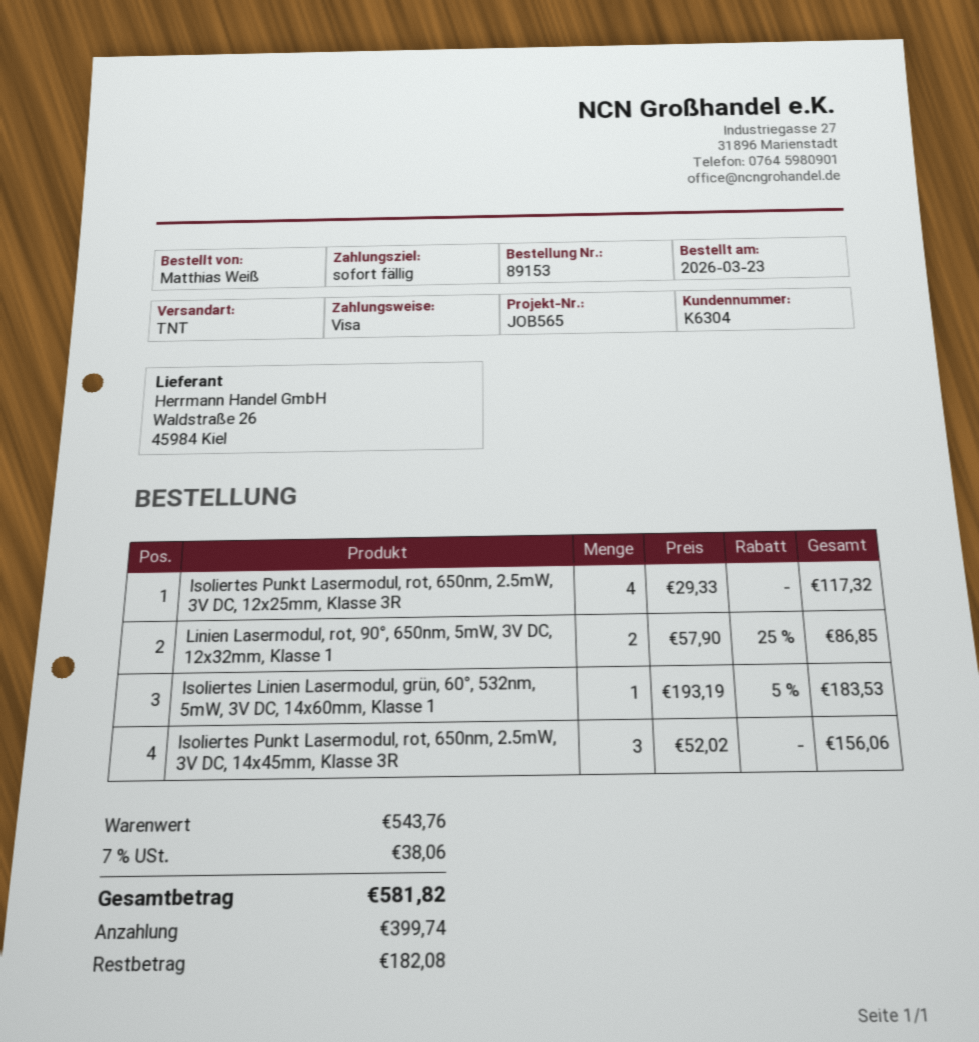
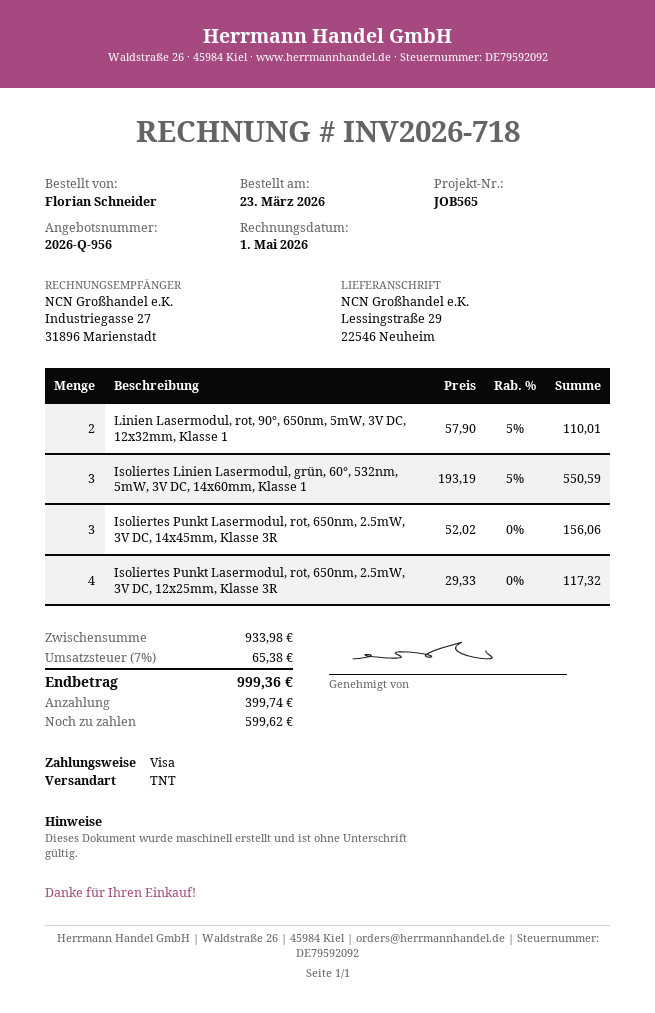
ordered by: Matthias Weiß -> Florian Schneider
Linien Lasermodul, rot, 90°, 650nm, 5mW, 3V DC, 12x32mm, Klasse 1: 2 x 57.90 - 25% = 86.85 -> 2 x 57.90 - 5% = 110.01
Isoliertes Linien Lasermodul, grün, 60°, 532nm, 5mW, 3V DC, 14x60mm, Klasse 1: 1 x 193.19 - 5% = 183.53 -> 3 x 193.19 - 5% = 550.59
subtotal: 543.76 -> 933.98
tax: 7% = 38.06 -> 7% = 65.38
total: 581.82 -> 999.36
balance: 182.08 -> 599.62

